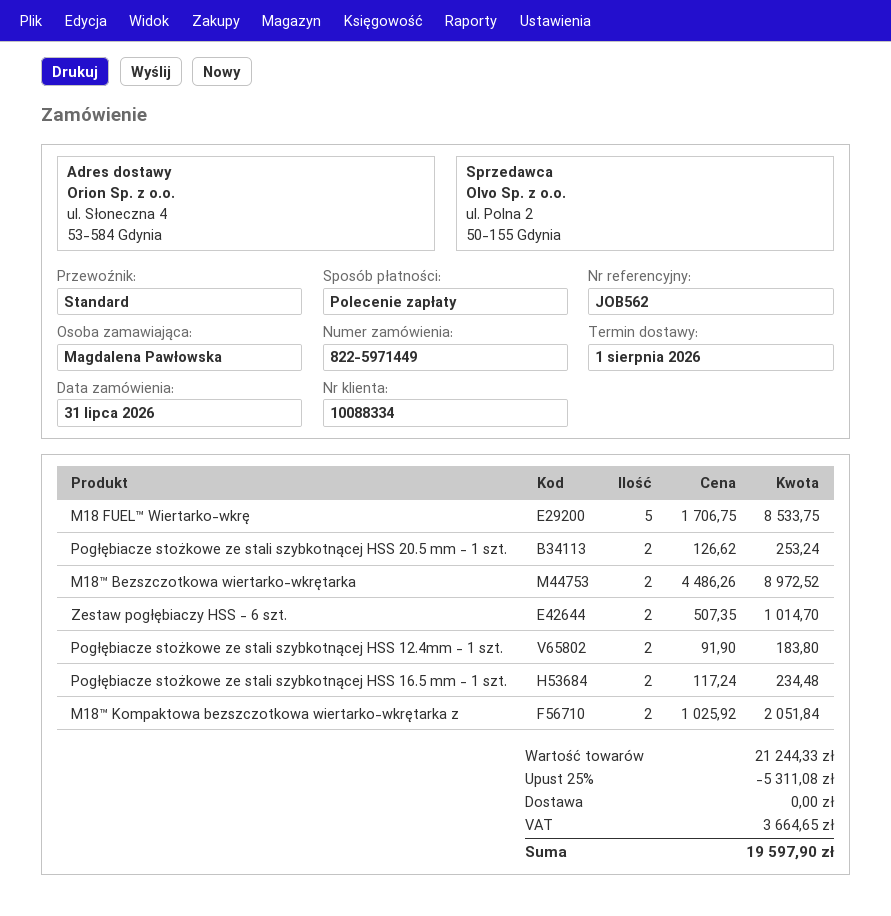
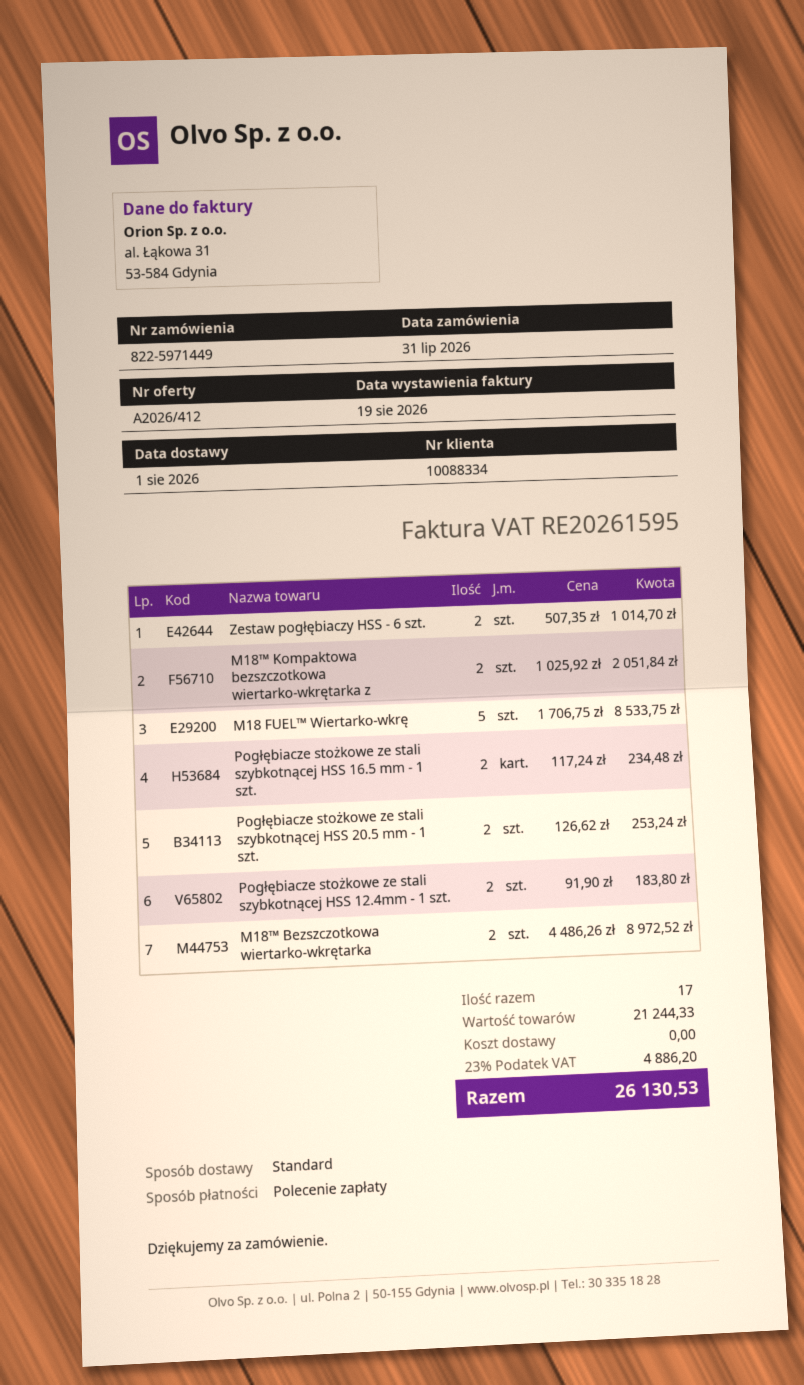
discount: 25% = 5311.08 -> none
tax: 3664.65 -> 4886.20
total: 19597.90 -> 26130.53

